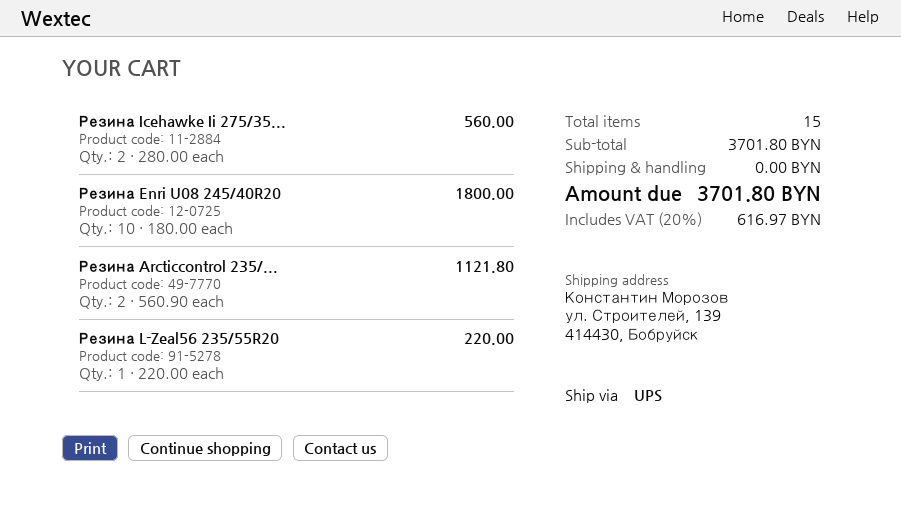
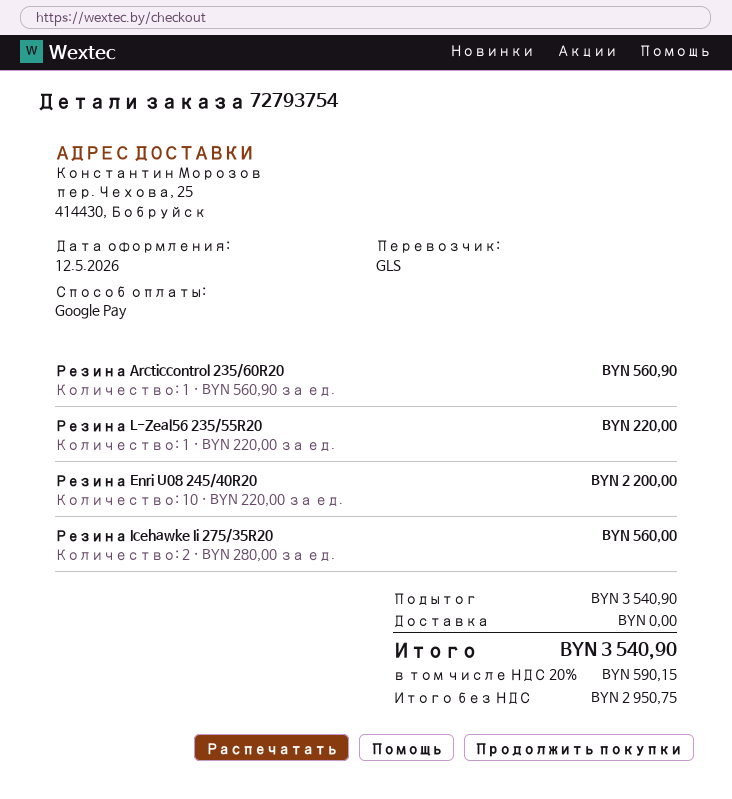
shipping method: UPS -> GLS
ship to: ул. Строителей, 139, 414430, Бобруйск -> пер. Чехова, 25, 414430, Бобруйск
Резина Enri U08 245/40R20: 10 x 180.00 = 1800.00 -> 10 x 220.00 = 2200.00
Резина Arcticcontrol 235/...: 2 x 560.90 = 1121.80 -> 1 x 560.90 = 560.90
subtotal: 3701.80 -> 3540.90
tax: 20% = 616.97 -> 20% = 590.15
total: 3701.80 -> 3540.90

